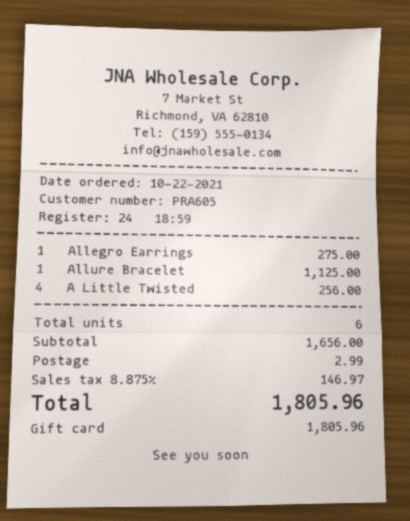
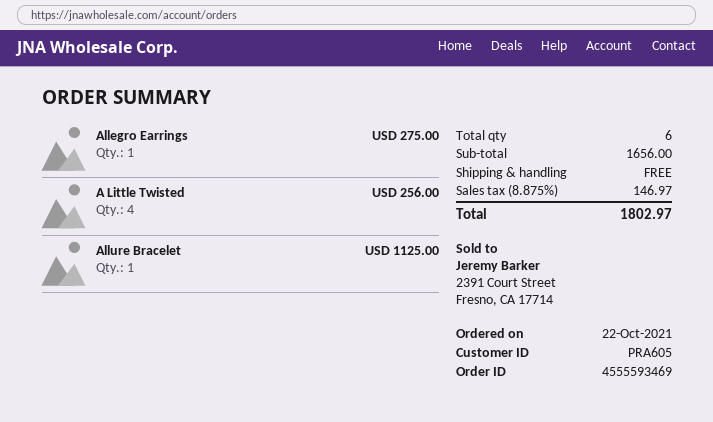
shipping: 2.99 -> 0.00
total: 1805.96 -> 1802.97

